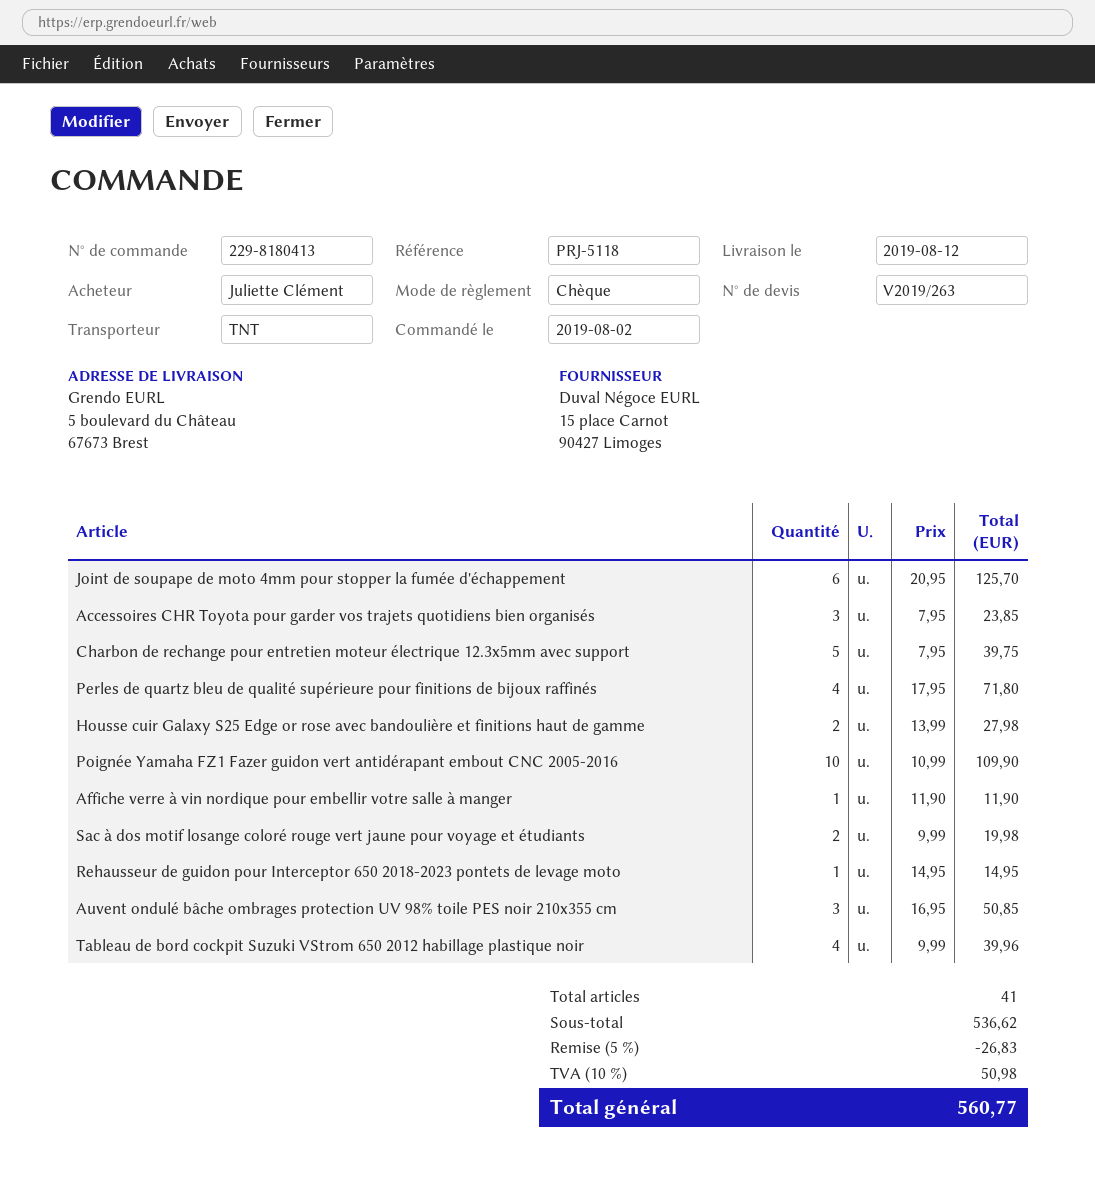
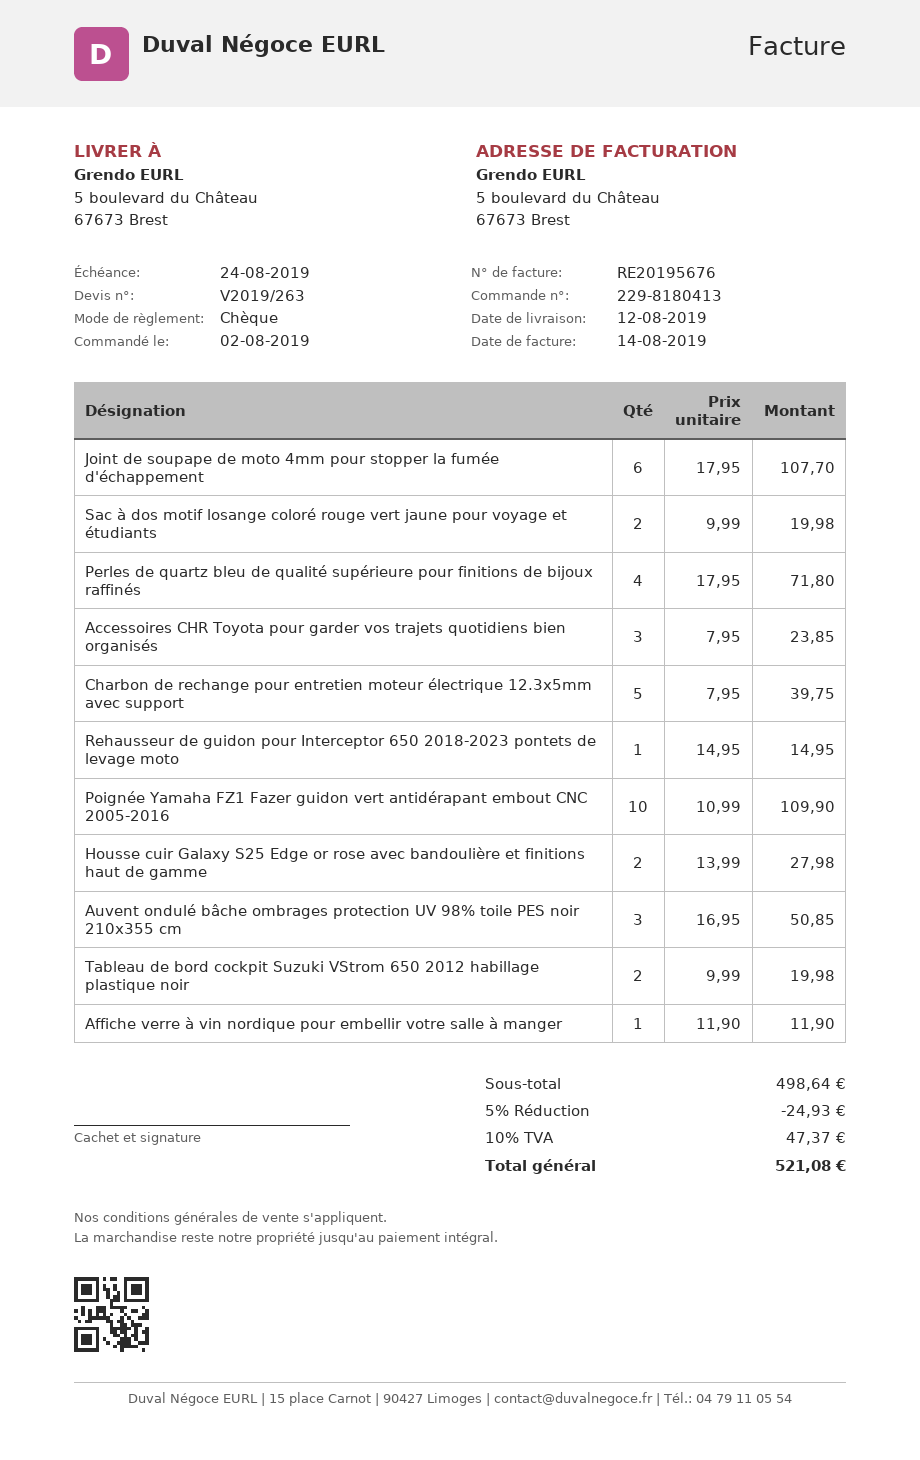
Joint de soupape de moto 4mm pour stopper la fumée d'échappement: 6 x 20.95 = 125.70 -> 6 x 17.95 = 107.70
Tableau de bord cockpit Suzuki VStrom 650 2012 habillage plastique noir: 4 x 9.99 = 39.96 -> 2 x 9.99 = 19.98
subtotal: 536.62 -> 498.64
discount: 5% = 26.83 -> 5% = 24.93
tax: 10% = 50.98 -> 10% = 47.37
total: 560.77 -> 521.08

